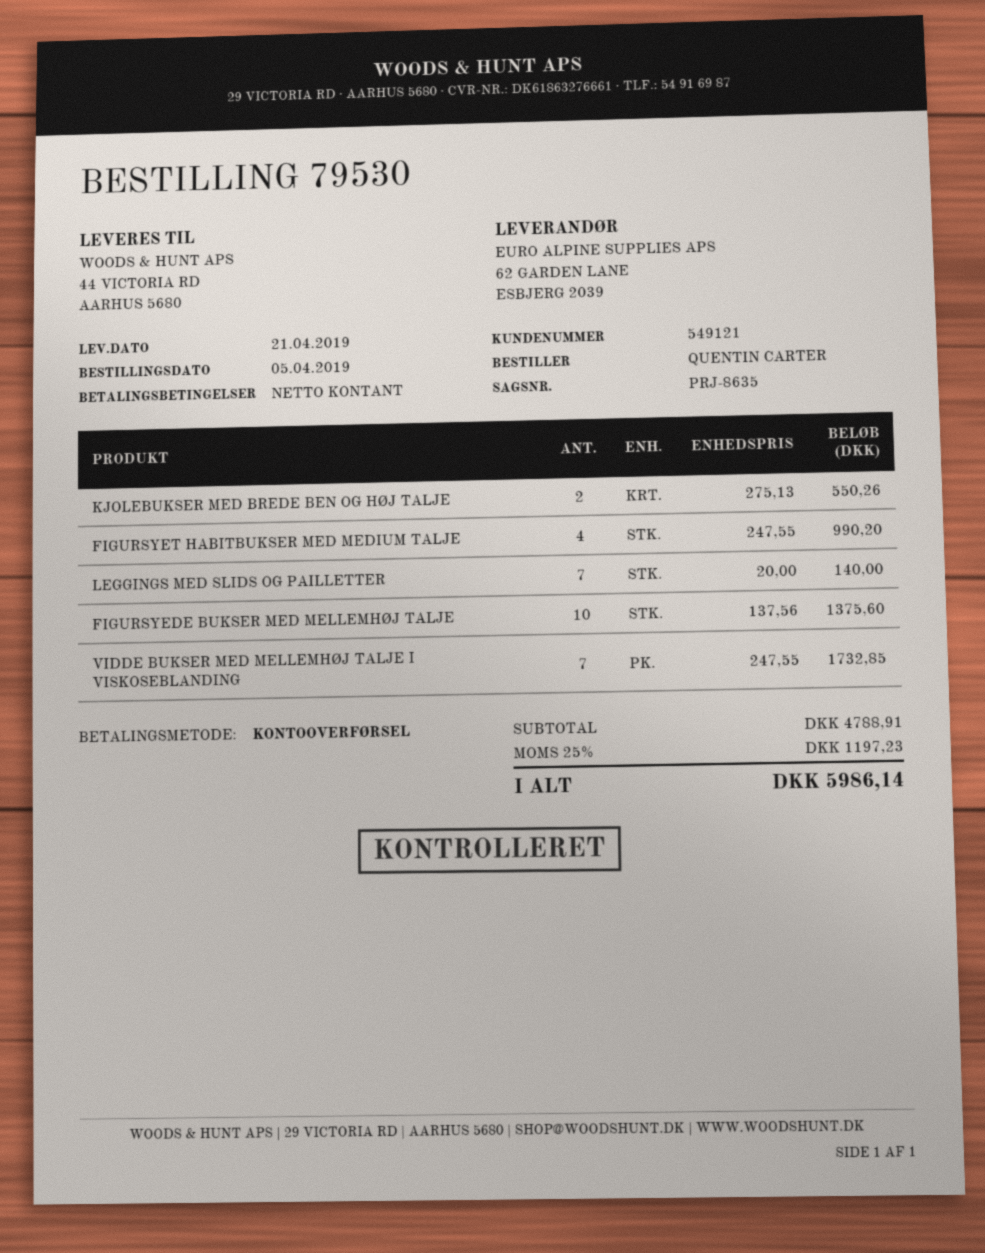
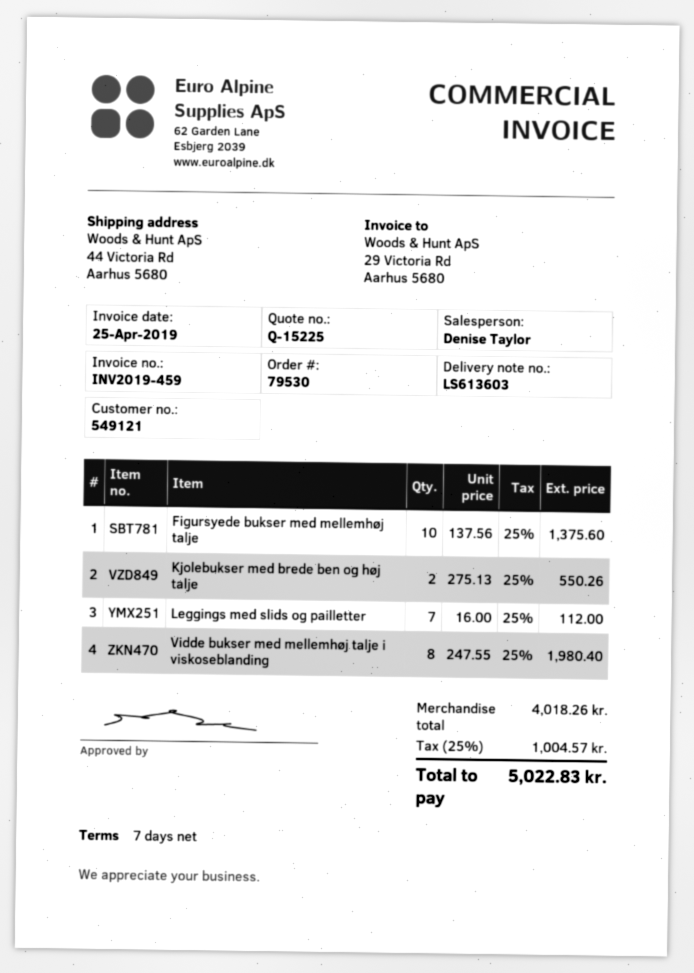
payment terms: on receipt -> 7 days
FIGURSYET HABITBUKSER MED MEDIUM TALJE: 4 x 247.55 = 990.20 -> none
LEGGINGS MED SLIDS OG PAILLETTER: 7 x 20.00 = 140.00 -> 7 x 16.00 = 112.00
VIDDE BUKSER MED MELLEMHØJ TALJE I VISKOSEBLANDING: 7 x 247.55 = 1732.85 -> 8 x 247.55 = 1980.40
subtotal: 4788.91 -> 4018.26
tax: 25% = 1197.23 -> 25% = 1004.57
total: 5986.14 -> 5022.83

